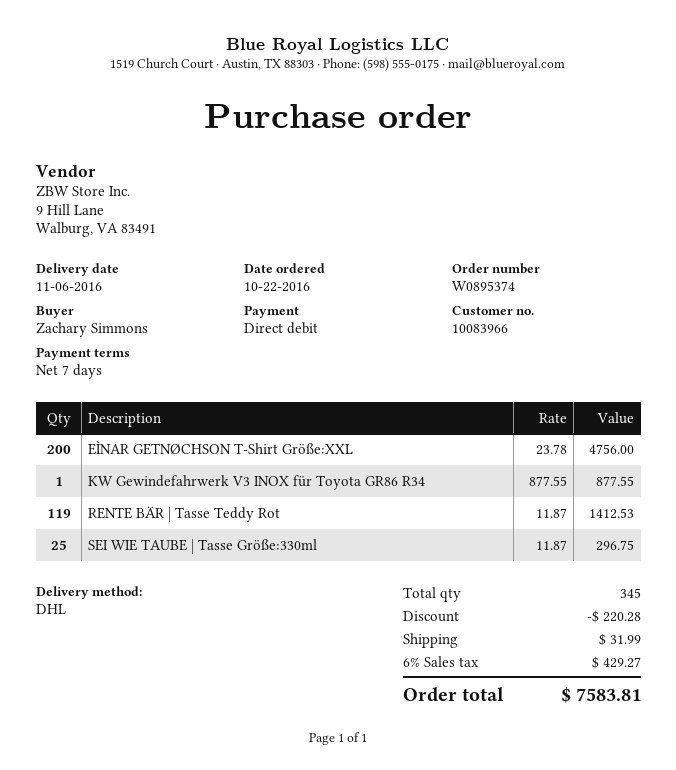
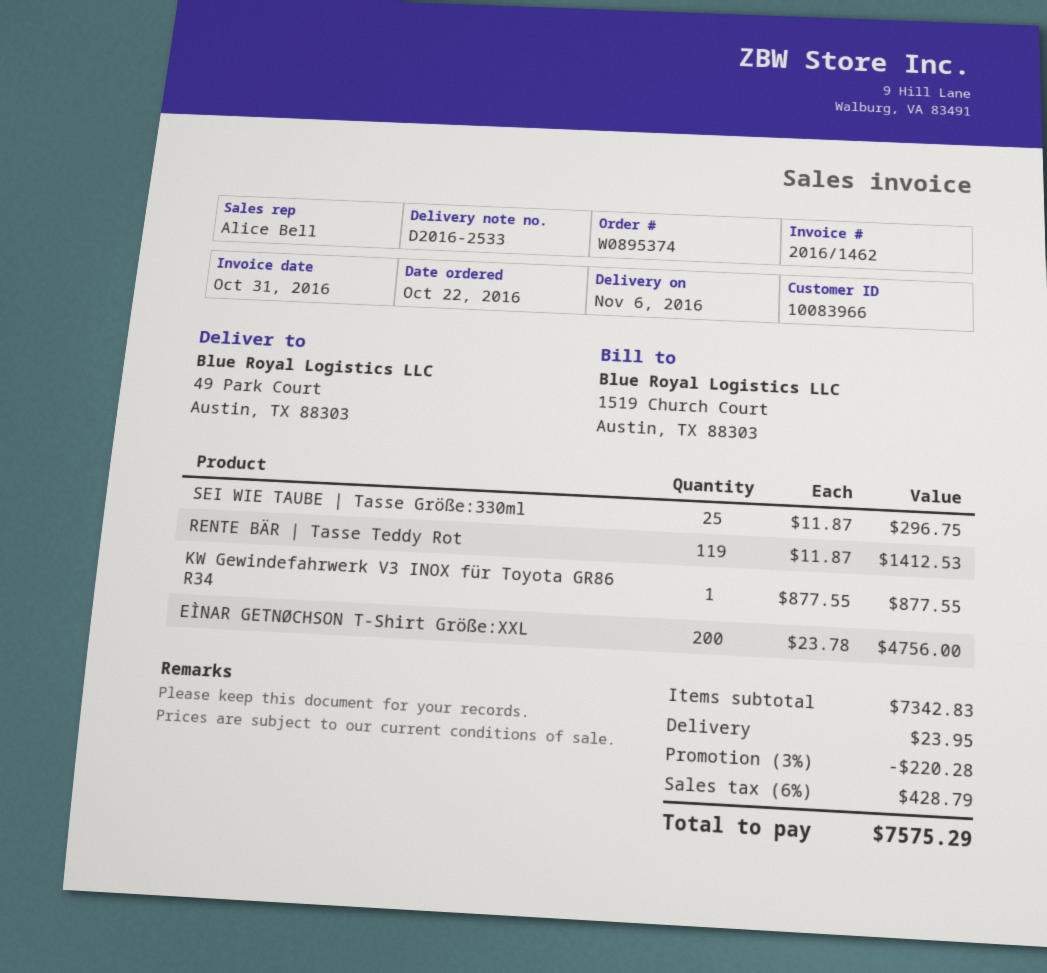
shipping: 31.99 -> 23.95
tax: 6% = 429.27 -> 6% = 428.79
total: 7583.81 -> 7575.29

